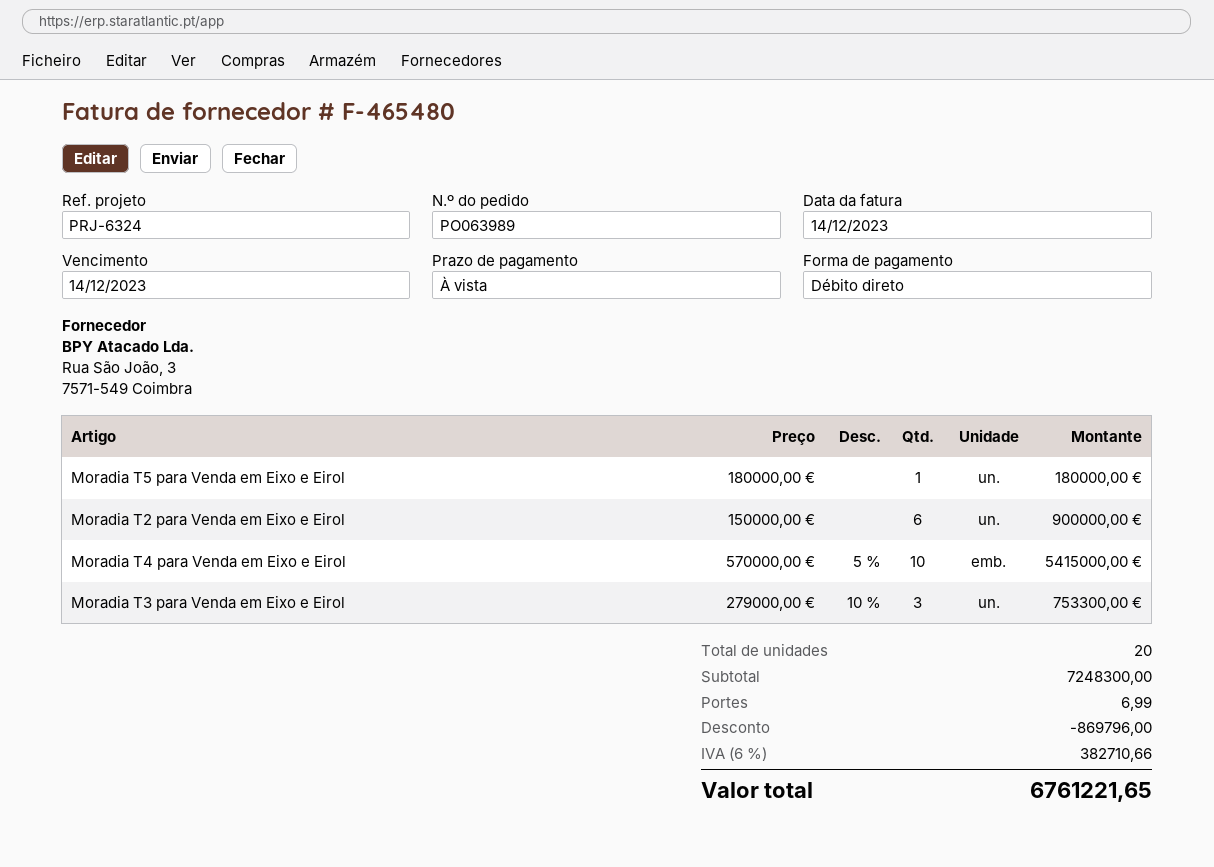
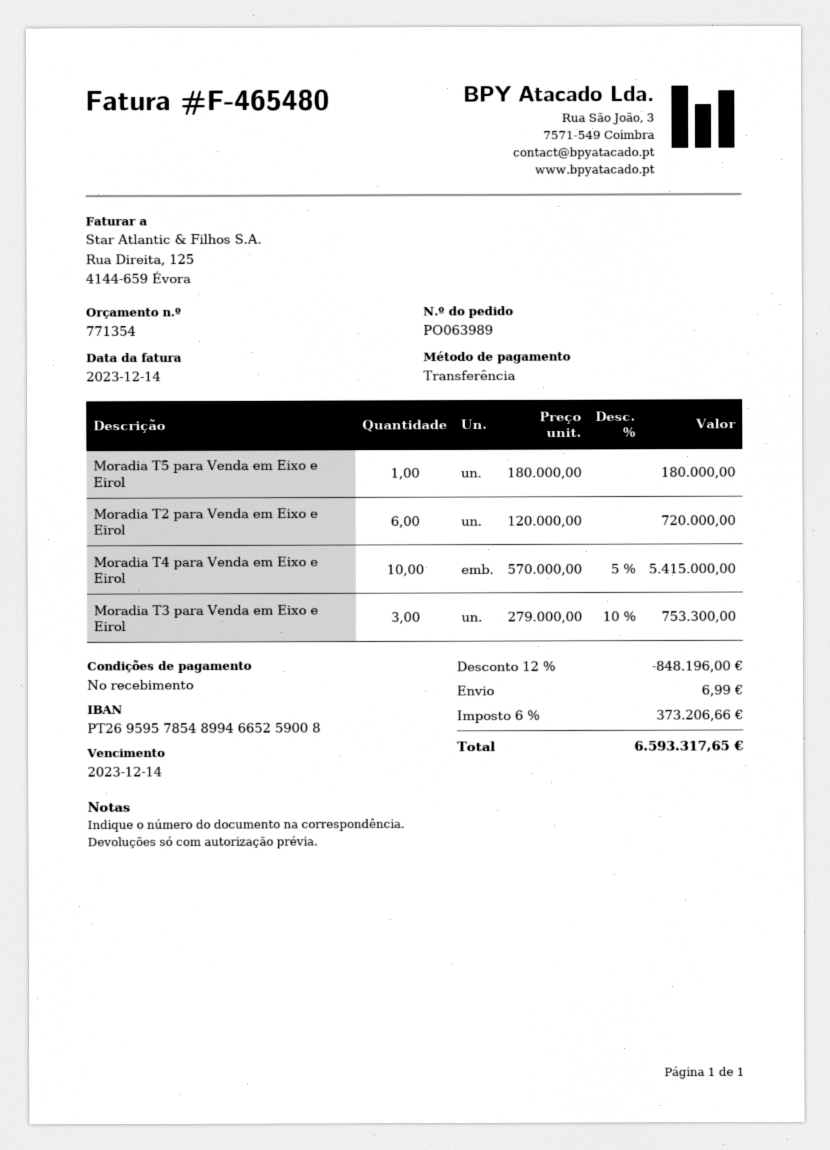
payment method: direct debit -> bank transfer
Moradia T2 para Venda em Eixo e Eirol: 6 x 150000.00 = 900000.00 -> 6 x 120000.00 = 720000.00
discount: 869796.00 -> 848196.00
tax: 6% = 382710.66 -> 6% = 373206.66
total: 6761221.65 -> 6593317.65

